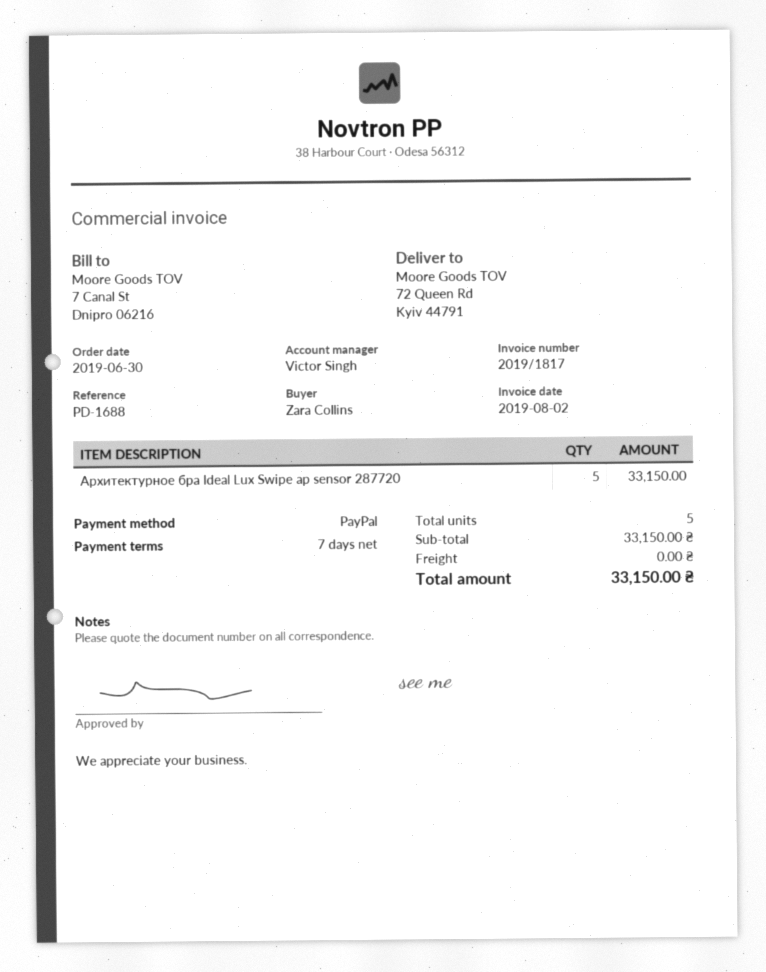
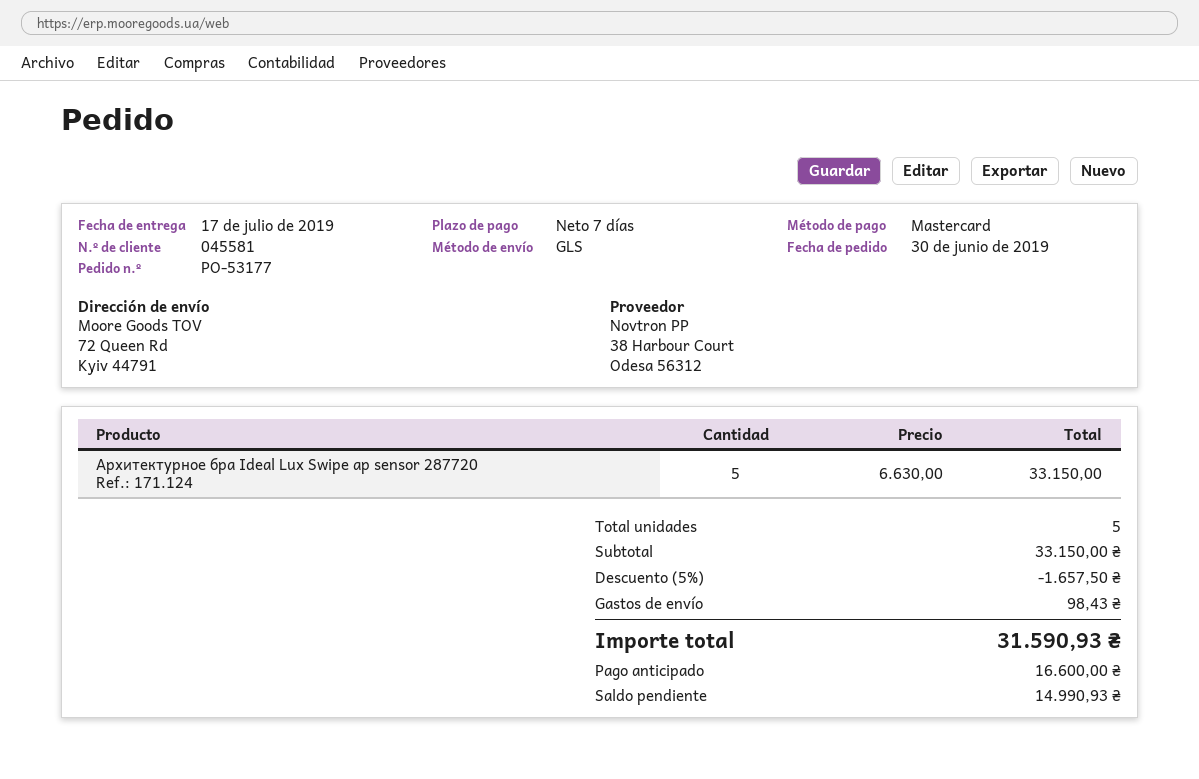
payment method: PayPal -> Mastercard
discount: none -> 5% = 1657.50
shipping: 0.00 -> 98.43
total: 33150.00 -> 31590.93

